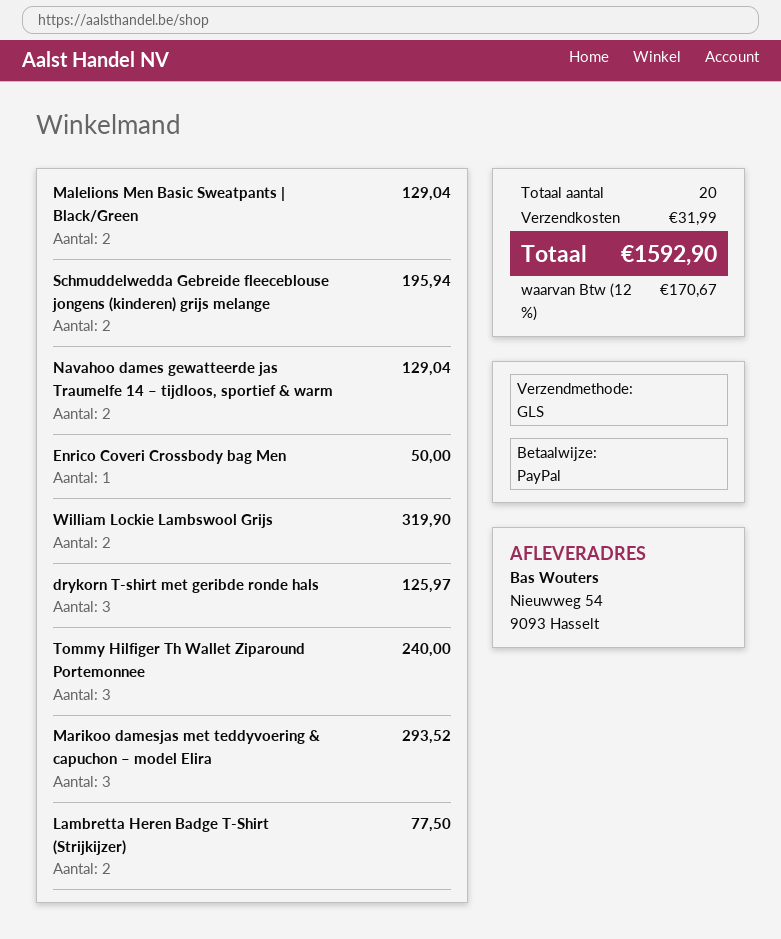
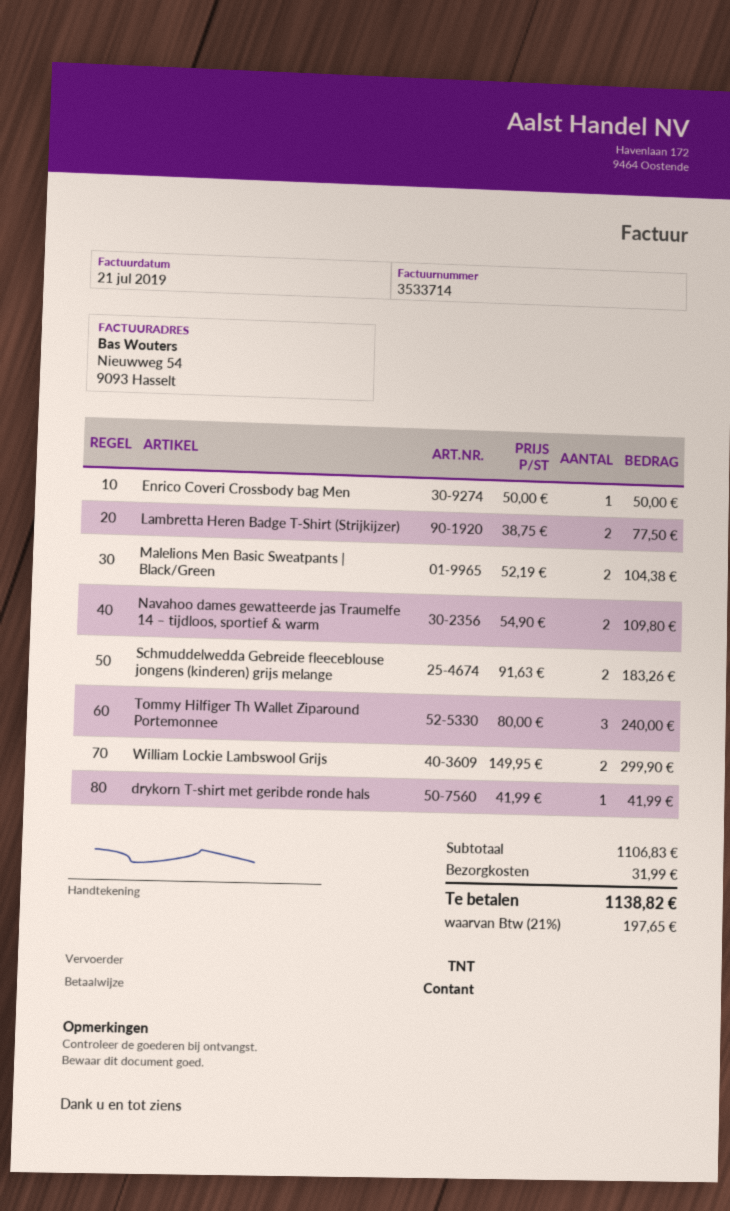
payment method: PayPal -> cash
shipping method: GLS -> TNT
Malelions Men Basic Sweatpants | Black/Green: 2 for 129.04 -> 2 for 104.38
Schmuddelwedda Gebreide fleeceblouse jongens (kinderen) grijs melange: 2 for 195.94 -> 2 for 183.26
Navahoo dames gewatteerde jas Traumelfe 14 – tijdloos, sportief & warm: 2 for 129.04 -> 2 for 109.80
William Lockie Lambswool Grijs: 2 for 319.90 -> 2 for 299.90
drykorn T-shirt met geribde ronde hals: 3 for 125.97 -> 1 for 41.99
Marikoo damesjas met teddyvoering & capuchon – model Elira: 3 for 293.52 -> none
tax: 12% = 170.67 -> 21% = 197.65
total: 1592.90 -> 1138.82

